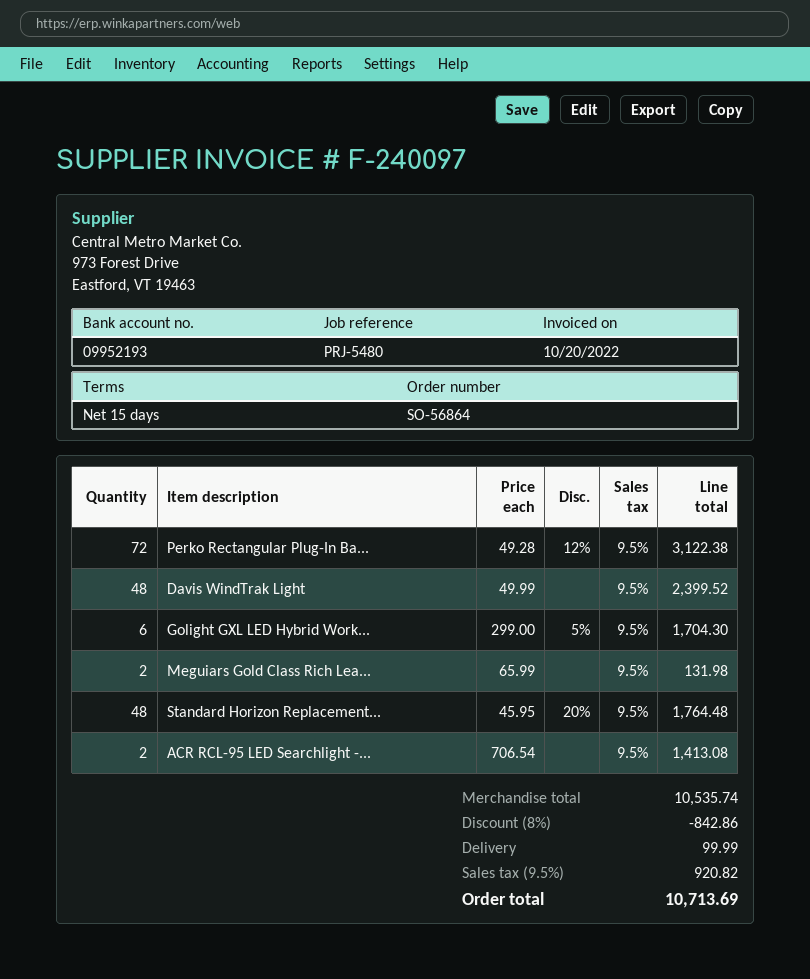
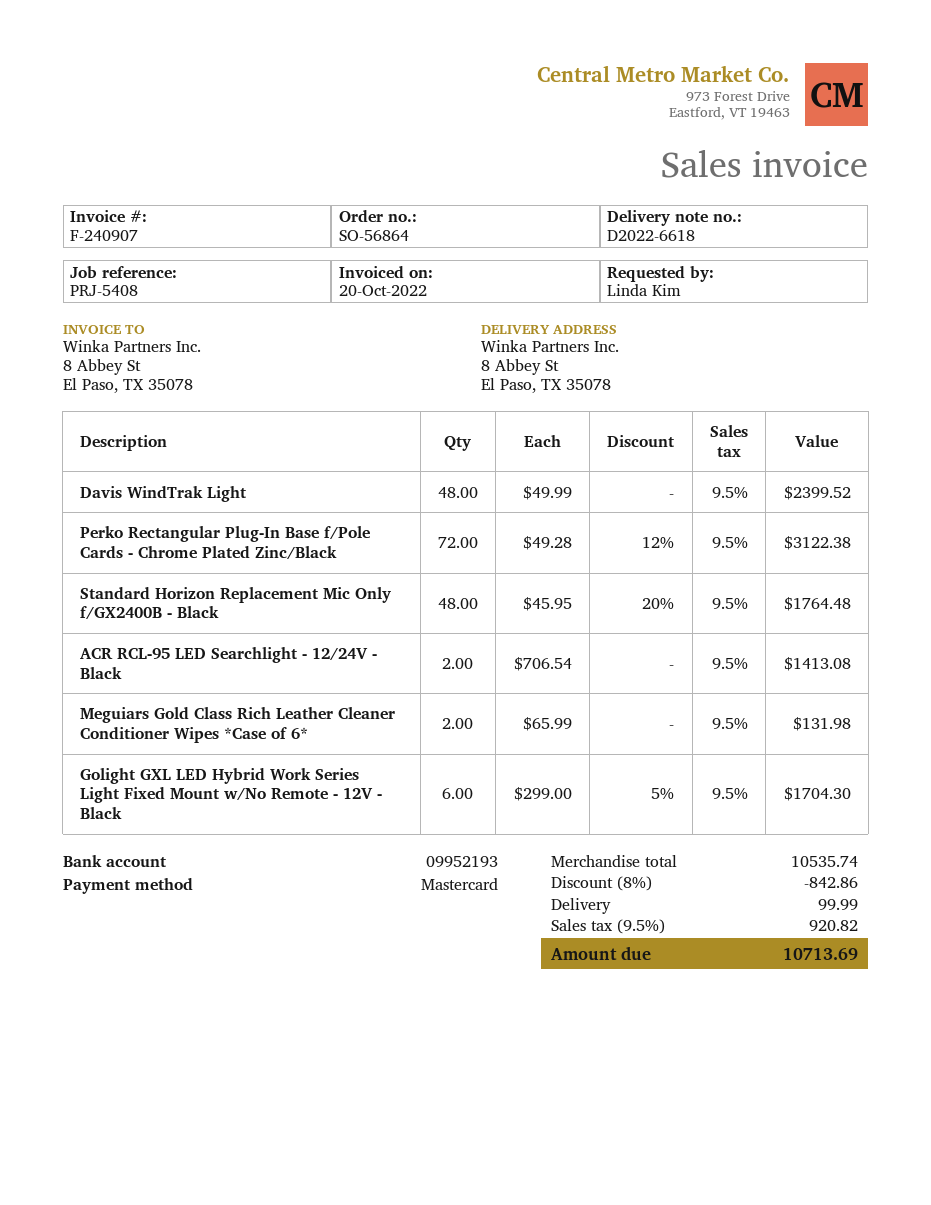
invoice number: F-240097 -> F-240907
reference: PRJ-5480 -> PRJ-5408

